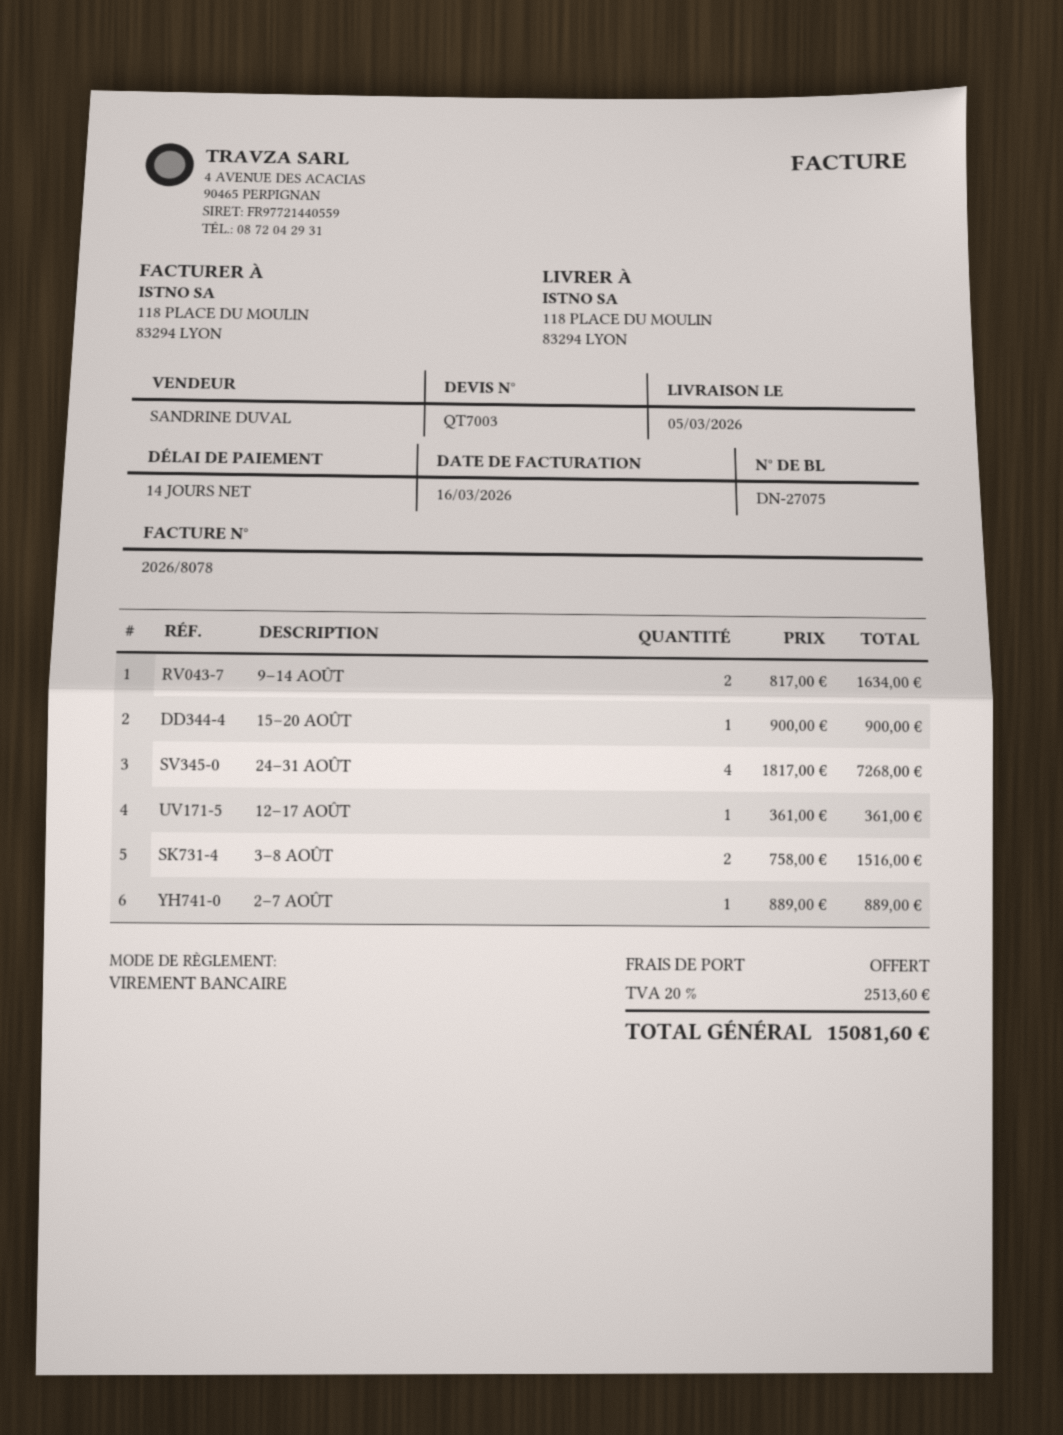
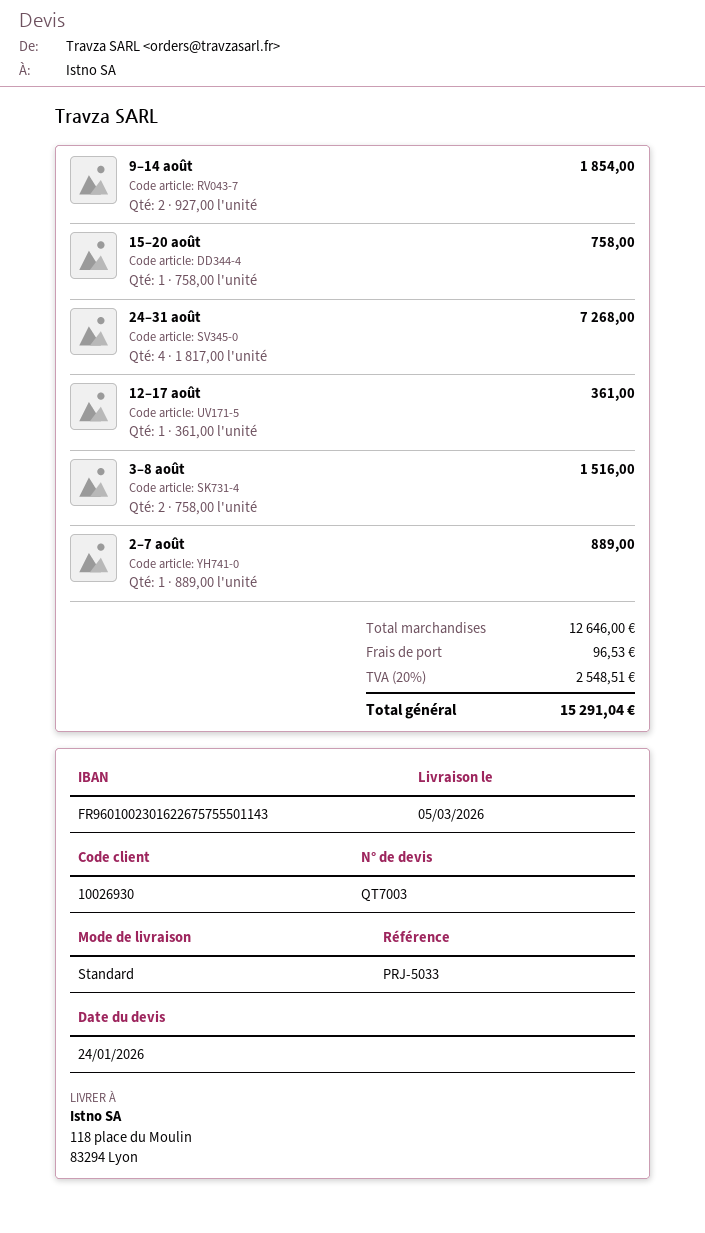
9–14 AOÛT: 2 x 817.00 = 1634.00 -> 2 x 927.00 = 1854.00
15–20 AOÛT: 1 x 900.00 = 900.00 -> 1 x 758.00 = 758.00
shipping: 0.00 -> 96.53
tax: 20% = 2513.60 -> 20% = 2548.51
total: 15081.60 -> 15291.04

